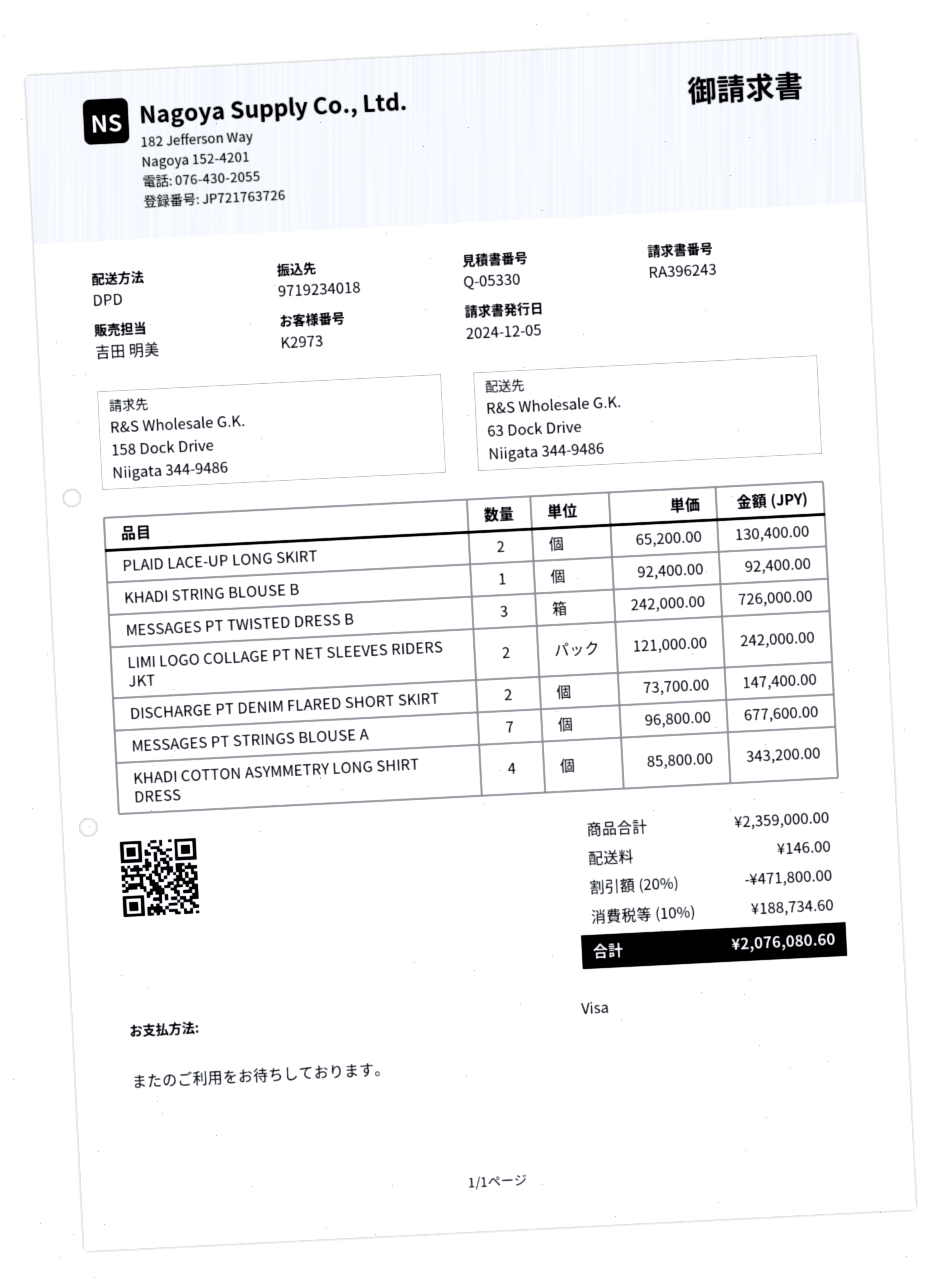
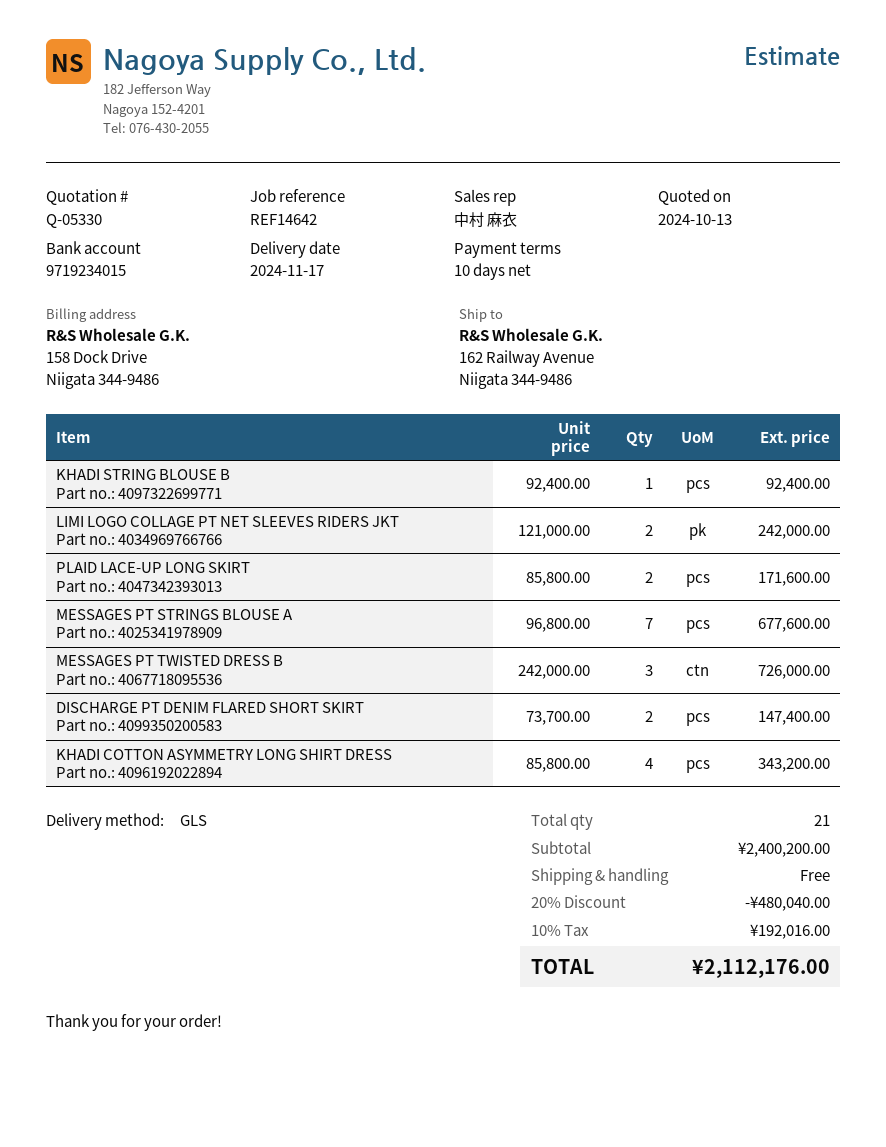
sales rep: 吉田 明美 -> 中村 麻衣
bank account: 9719234018 -> 9719234015
shipping method: DPD -> GLS
ship to: 63 Dock Drive, Niigata 344-9486 -> 162 Railway Avenue, Niigata 344-9486
PLAID LACE-UP LONG SKIRT: 2 x 65200.00 = 130400.00 -> 2 x 85800.00 = 171600.00
subtotal: 2359000.00 -> 2400200.00
discount: 20% = 471800.00 -> 20% = 480040.00
shipping: 146.00 -> 0.00
tax: 10% = 188734.60 -> 10% = 192016.00
total: 2076080.60 -> 2112176.00

